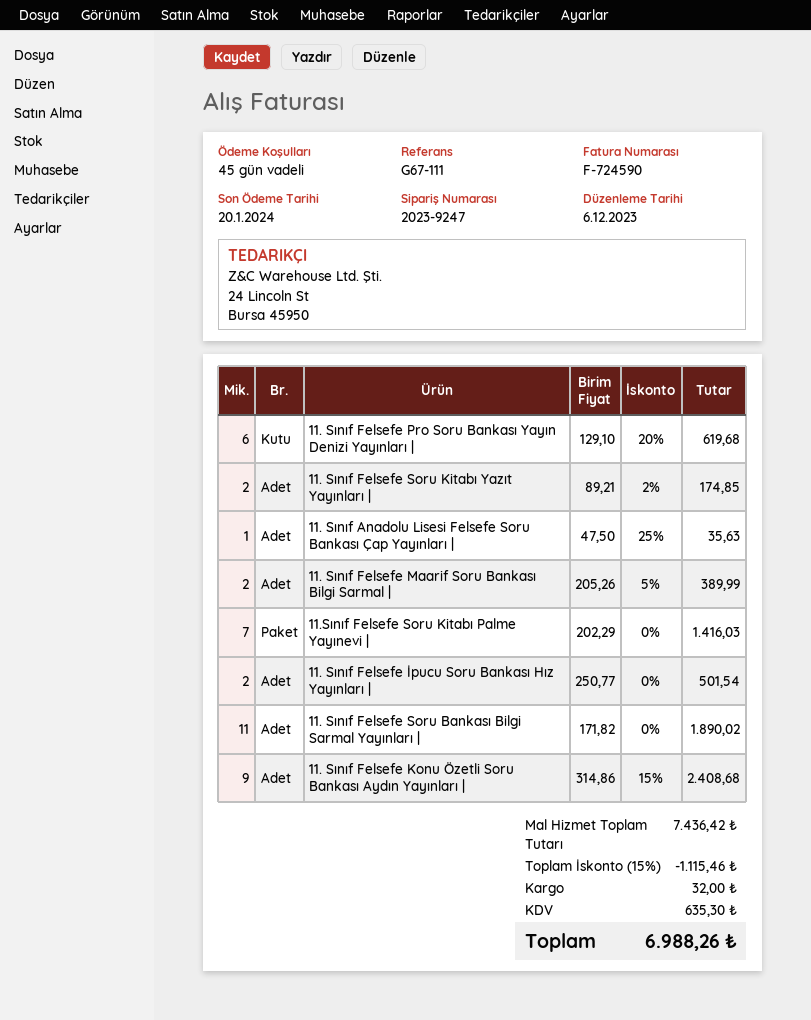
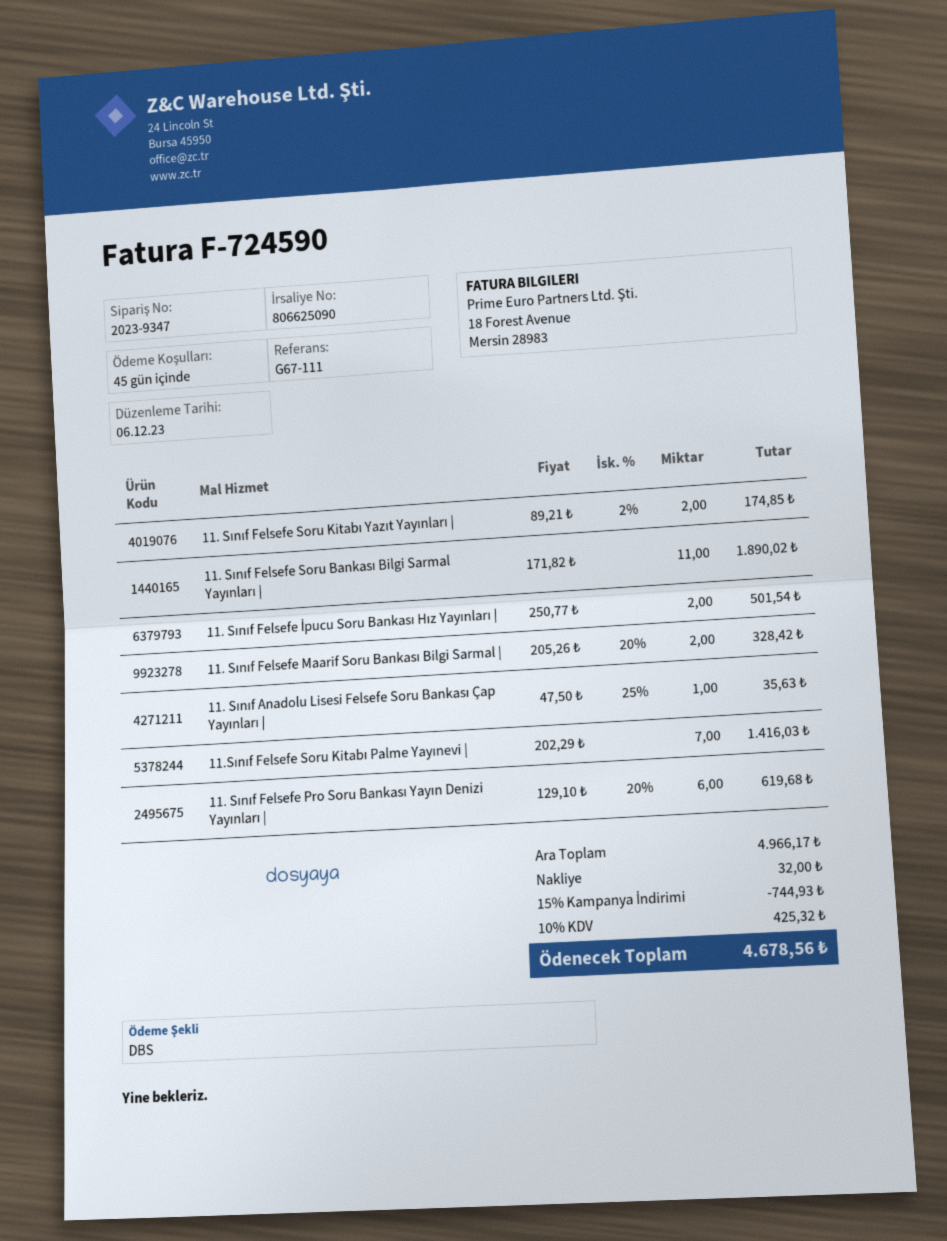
order number: 2023-9247 -> 2023-9347
11. Sınıf Felsefe Maarif Soru Bankası Bilgi Sarmal |: 2 x 205.26 - 5% = 389.99 -> 2 x 205.26 - 20% = 328.42
11. Sınıf Felsefe Konu Özetli Soru Bankası Aydın Yayınları |: 9 x 314.86 - 15% = 2408.68 -> none
subtotal: 7436.42 -> 4966.17
discount: 15% = 1115.46 -> 15% = 744.93
tax: 635.30 -> 425.32
total: 6988.26 -> 4678.56

